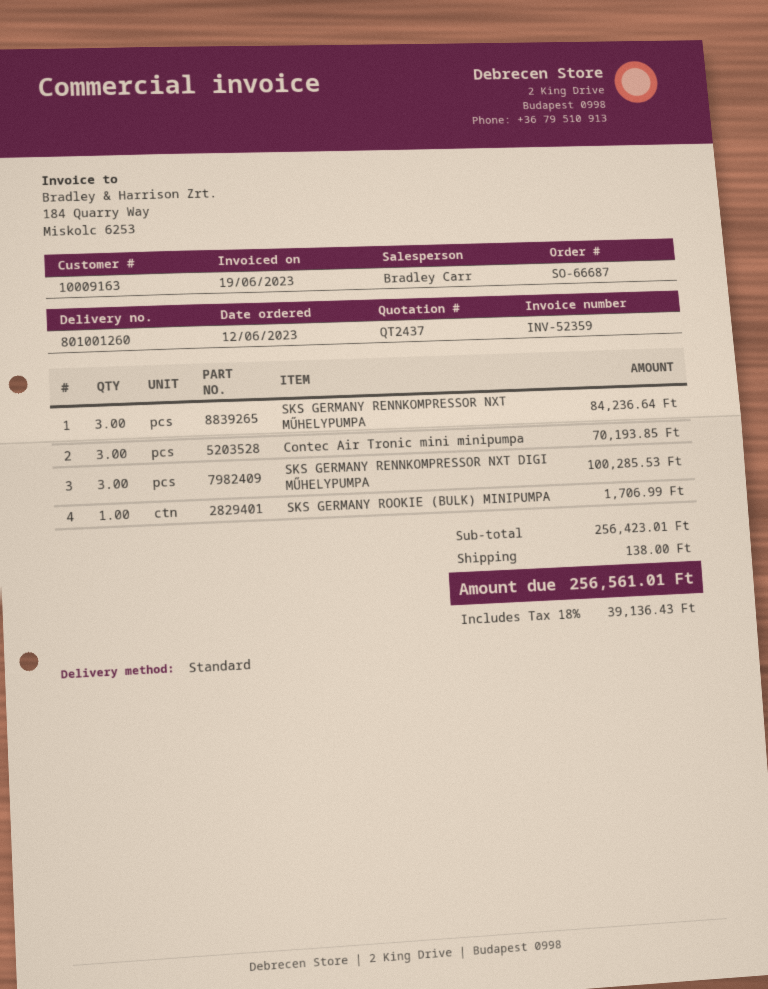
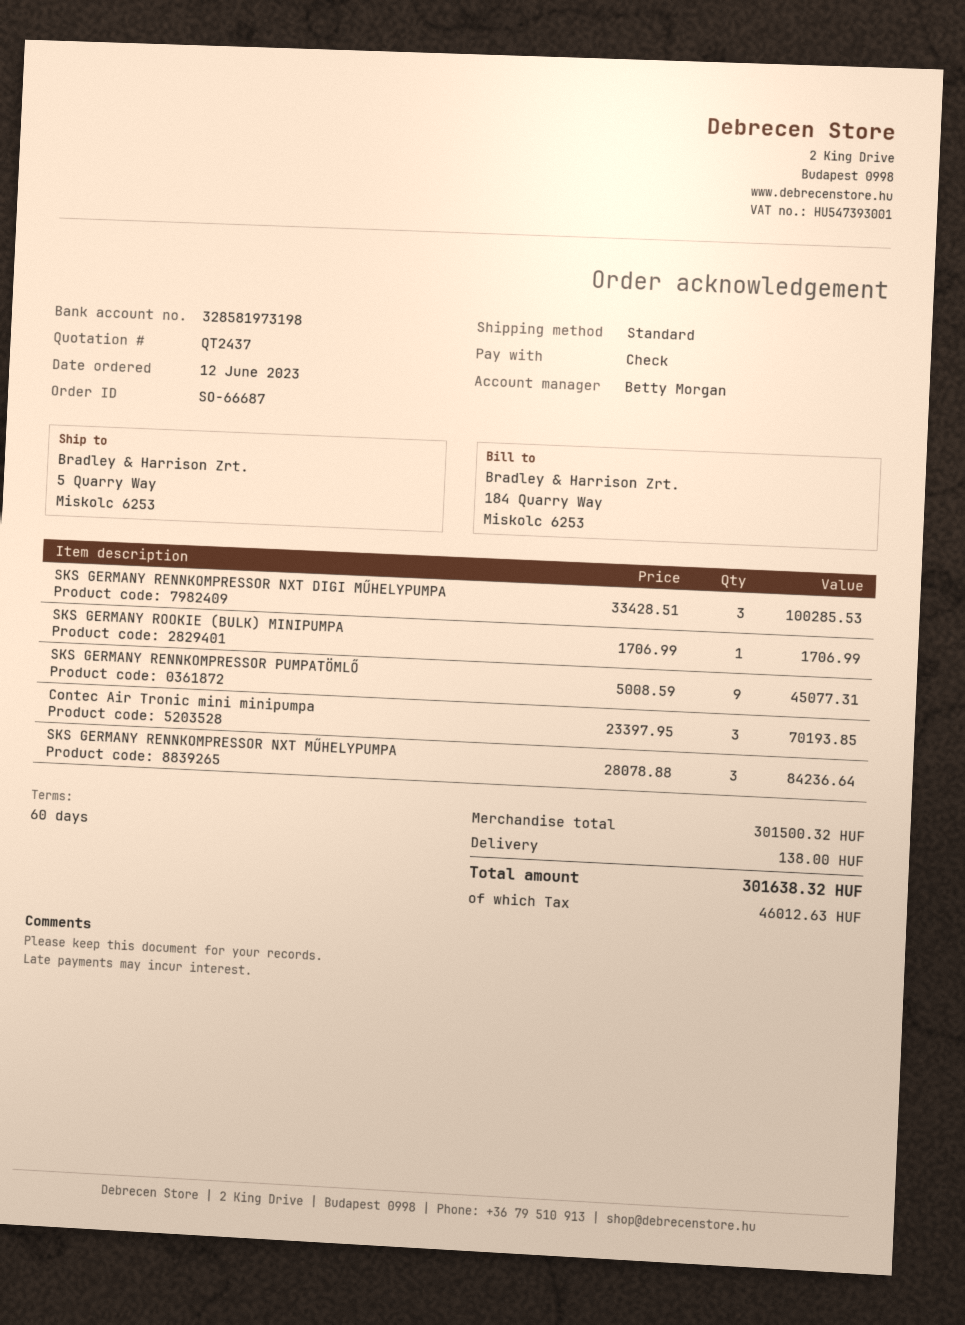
sales rep: Bradley Carr -> Betty Morgan
SKS GERMANY RENNKOMPRESSOR PUMPATÖMLŐ: none -> 9 for 45077.31
subtotal: 256423.01 -> 301500.32
tax: 39136.43 -> 46012.63
total: 256561.01 -> 301638.32

